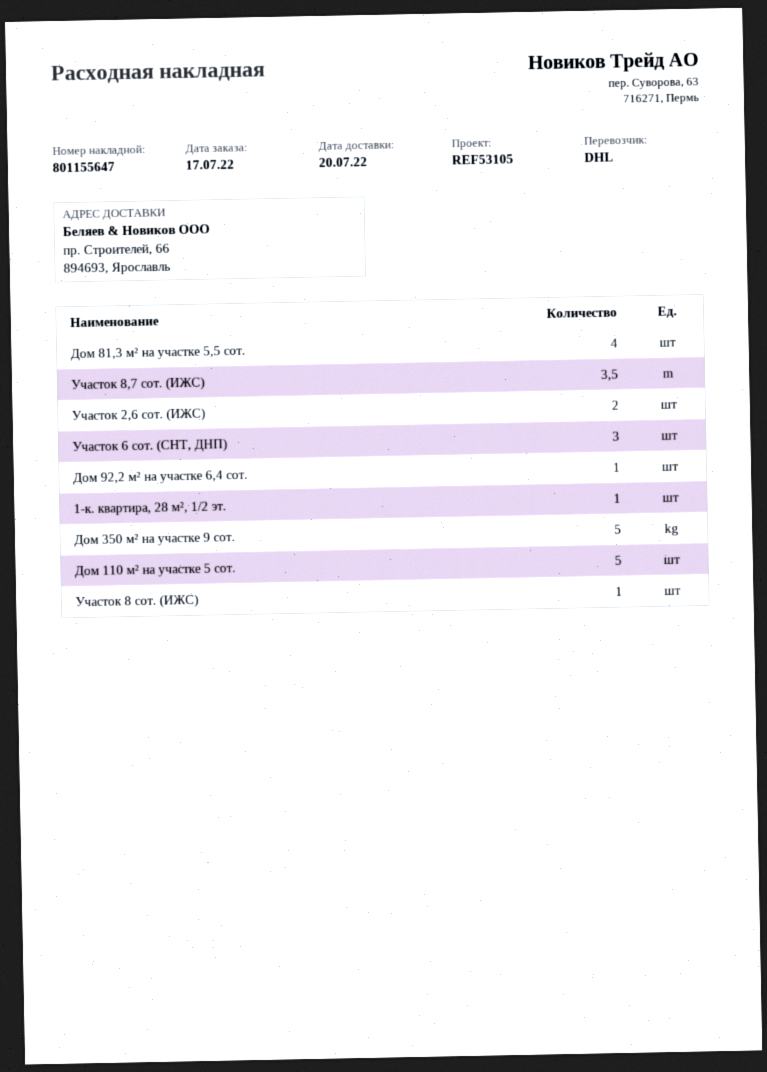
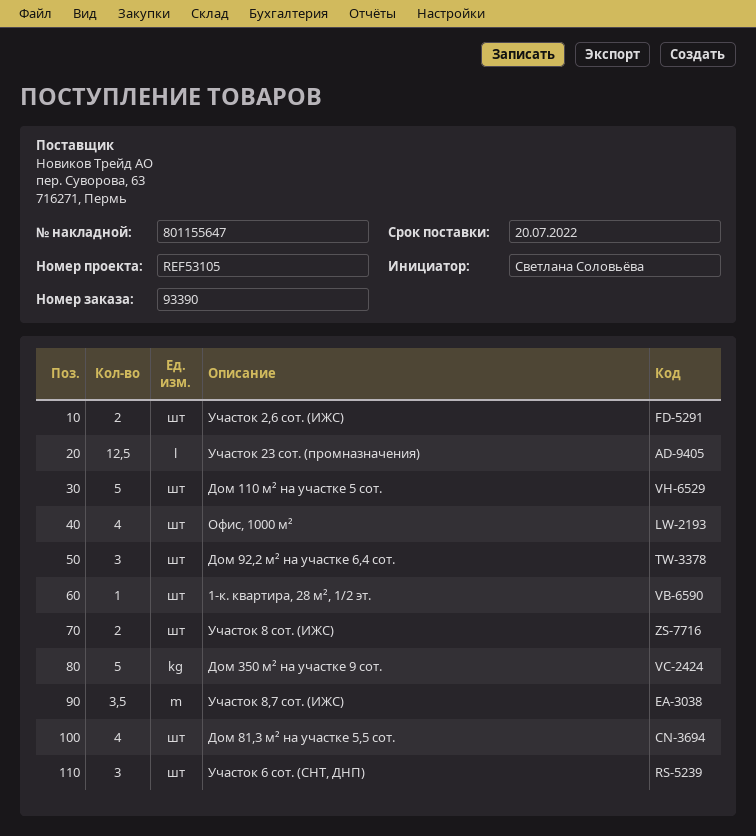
Дом 92,2 м² на участке 6,4 сот.: 1 -> 3
Участок 8 сот. (ИЖС): 1 -> 2
Участок 23 сот. (промназначения): none -> 12.5
Офис, 1000 м²: none -> 4

